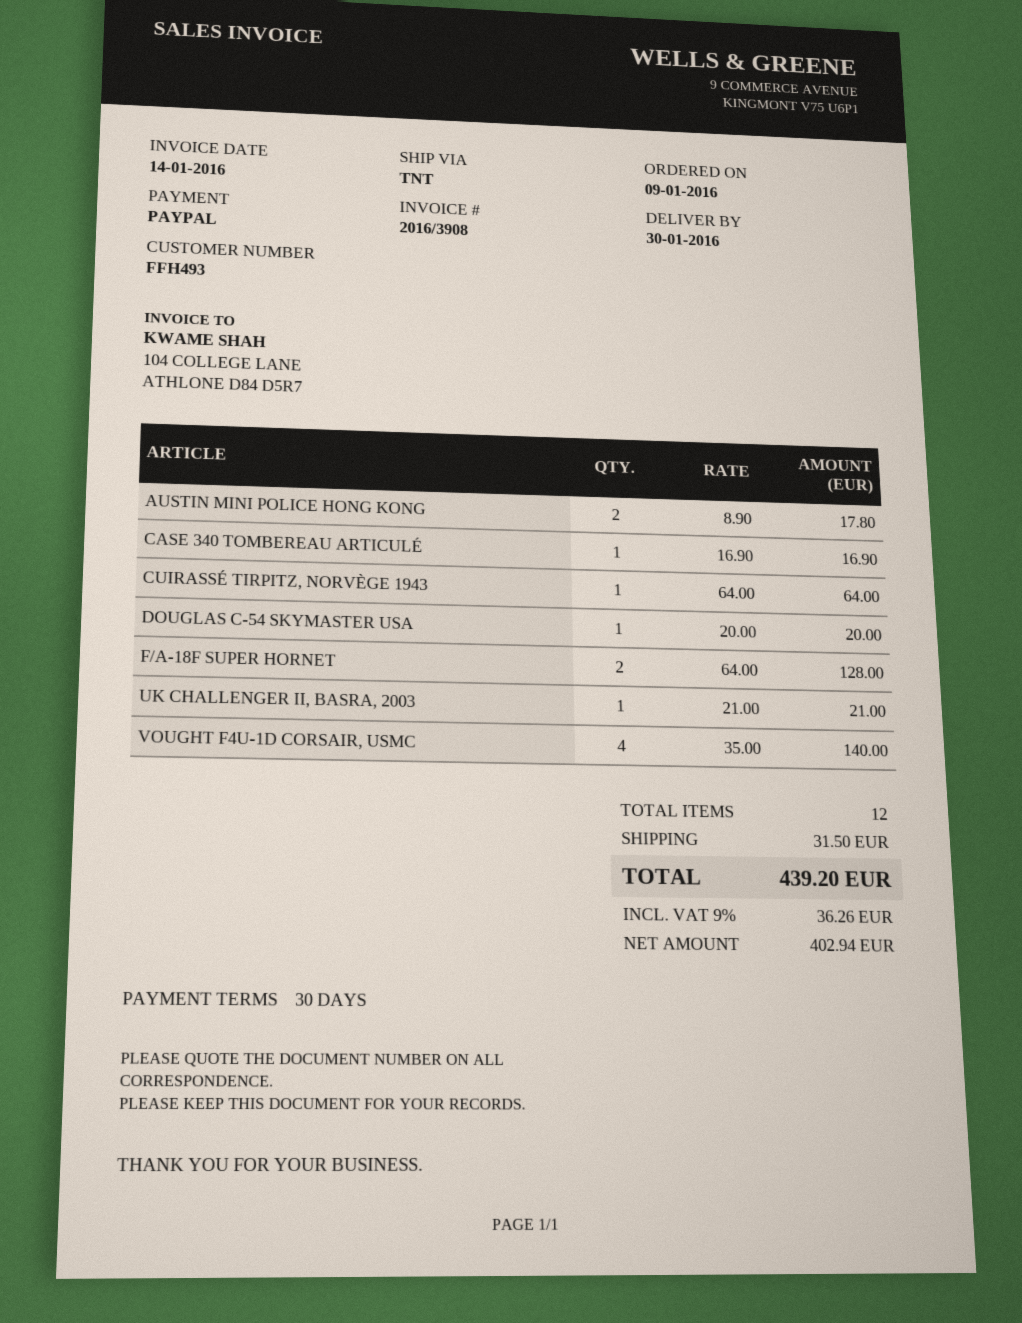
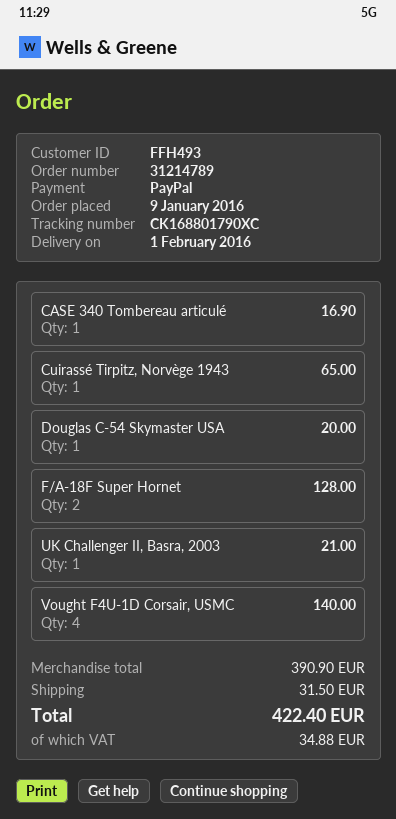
delivery date: 2016-01-30 -> 2016-02-01
AUSTIN MINI POLICE HONG KONG: 2 for 17.80 -> none
CUIRASSÉ TIRPITZ, NORVÈGE 1943: 1 for 64.00 -> 1 for 65.00
tax: 36.26 -> 34.88
total: 439.20 -> 422.40

